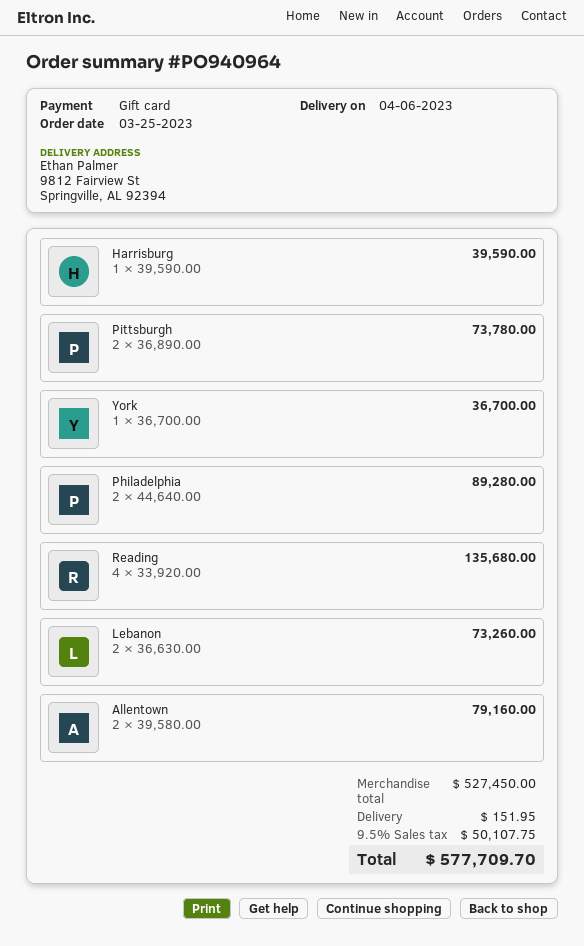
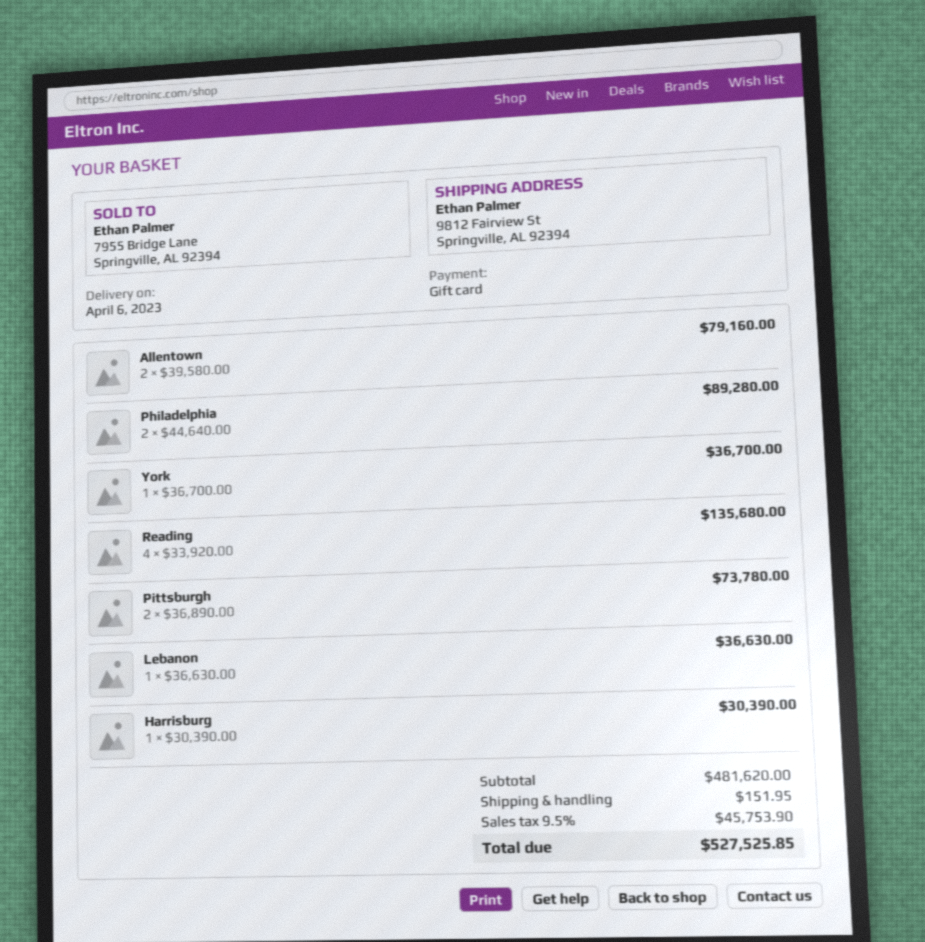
Harrisburg: 1 x 39590.00 = 39590.00 -> 1 x 30390.00 = 30390.00
Lebanon: 2 x 36630.00 = 73260.00 -> 1 x 36630.00 = 36630.00
subtotal: 527450.00 -> 481620.00
tax: 9.5% = 50107.75 -> 9.5% = 45753.90
total: 577709.70 -> 527525.85

